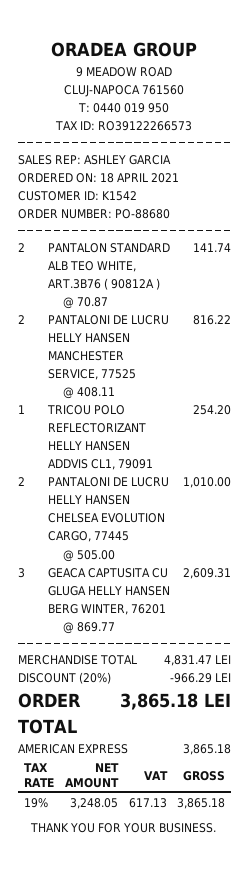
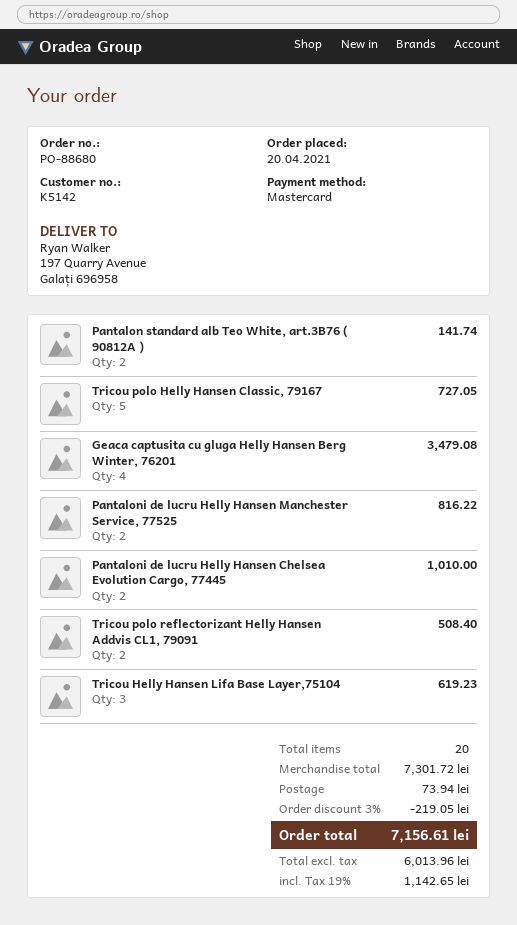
order date: 2021-04-18 -> 2021-04-20
customer number: K1542 -> K5142
payment method: American Express -> Mastercard
TRICOU POLO REFLECTORIZANT HELLY HANSEN ADDVIS CL1, 79091: 1 for 254.20 -> 2 for 508.40
GEACA CAPTUSITA CU GLUGA HELLY HANSEN BERG WINTER, 76201: 3 for 2609.31 -> 4 for 3479.08
Tricou polo Helly Hansen Classic, 79167: none -> 5 for 727.05
Tricou Helly Hansen Lifa Base Layer,75104: none -> 3 for 619.23
subtotal: 4831.47 -> 7301.72
discount: 20% = 966.29 -> 3% = 219.05
shipping: none -> 73.94
net: 3248.05 -> 6013.96
tax: 19% = 617.13 -> 19% = 1142.65
total: 3865.18 -> 7156.61

